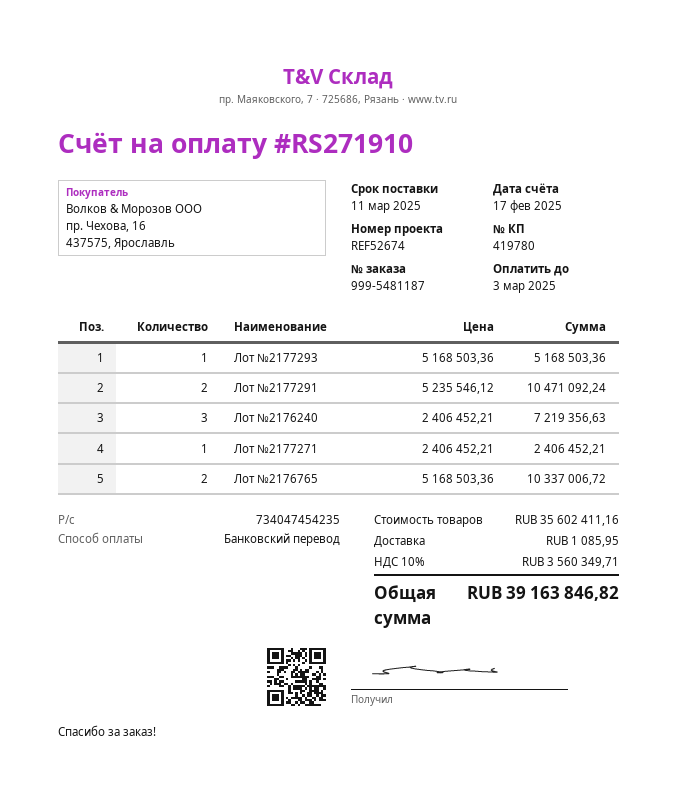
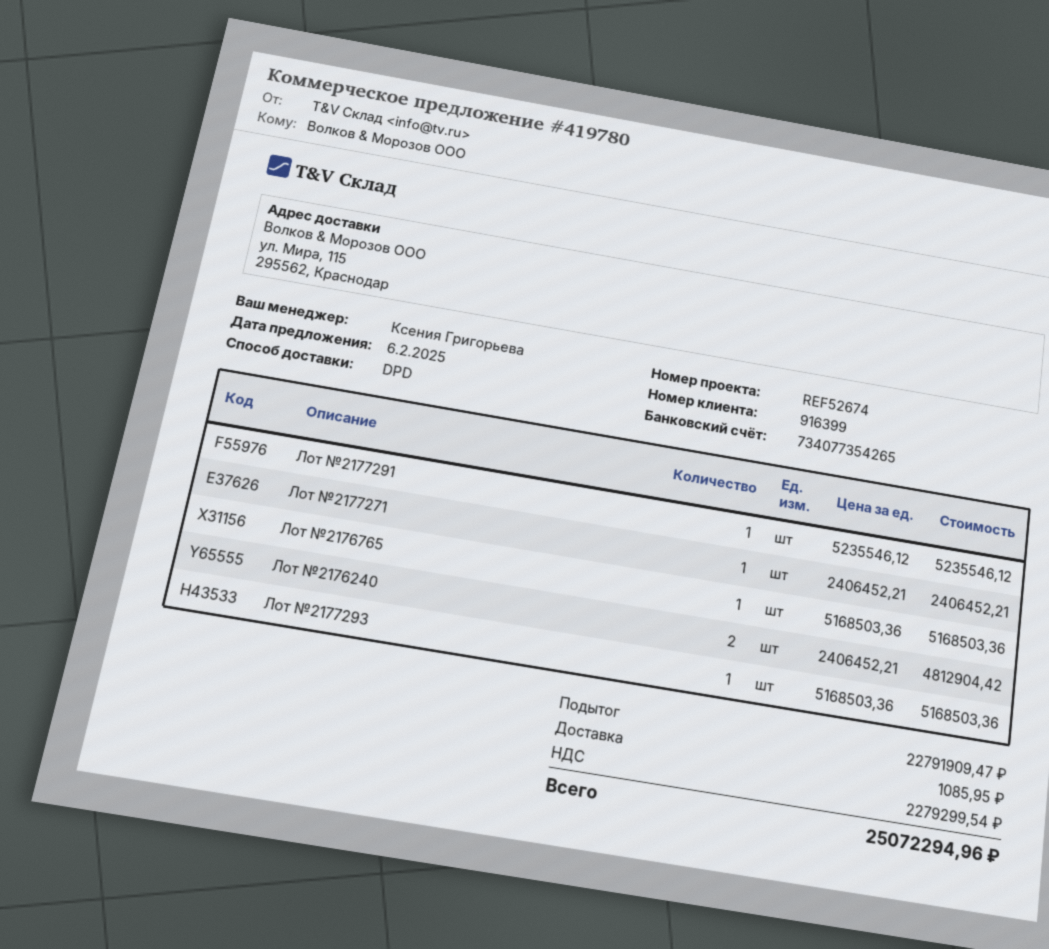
bank account: 734047454235 -> 734077354265
Лот №2177291: 2 x 5235546.12 = 10471092.24 -> 1 x 5235546.12 = 5235546.12
Лот №2176240: 3 x 2406452.21 = 7219356.63 -> 2 x 2406452.21 = 4812904.42
Лот №2176765: 2 x 5168503.36 = 10337006.72 -> 1 x 5168503.36 = 5168503.36
subtotal: 35602411.16 -> 22791909.47
tax: 3560349.71 -> 2279299.54
total: 39163846.82 -> 25072294.96

